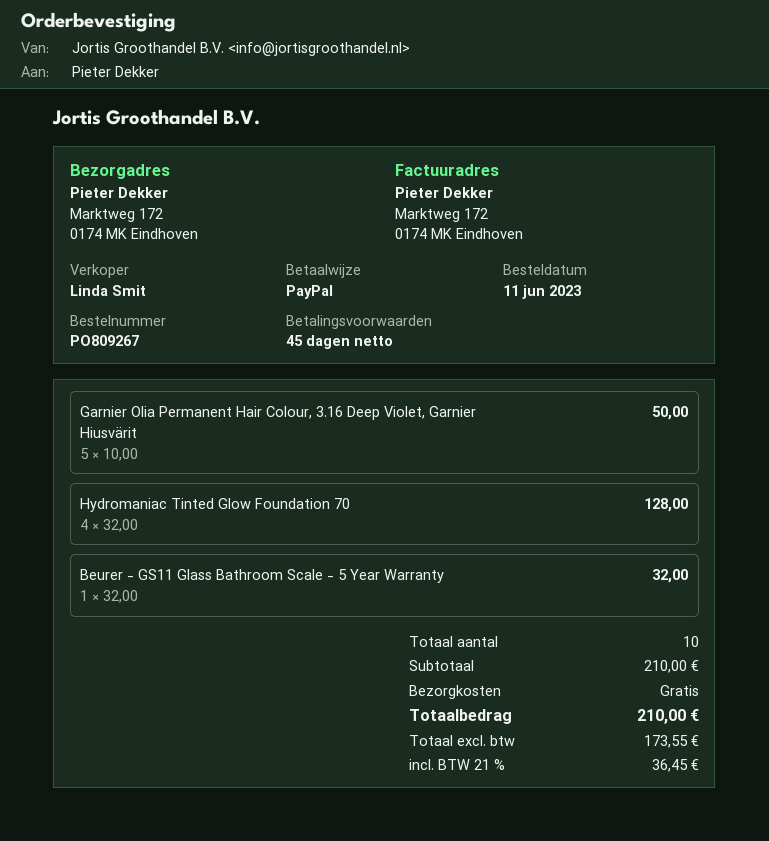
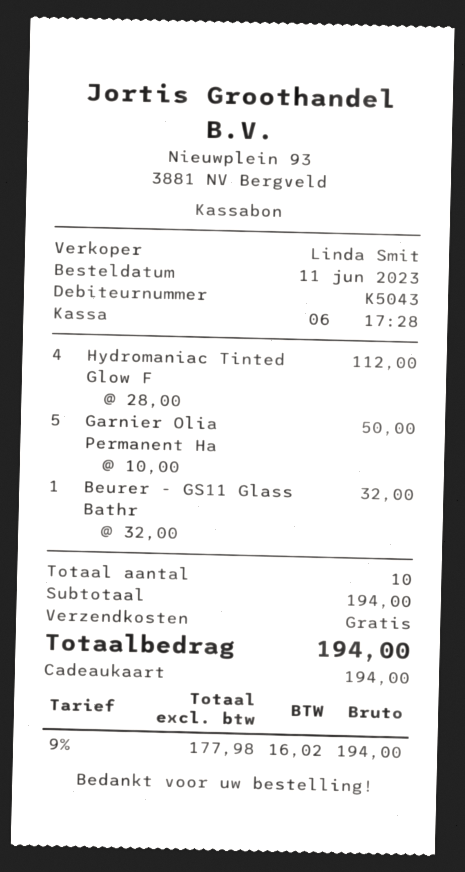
payment method: PayPal -> gift card
Hydromaniac Tinted Glow Foundation 70: 4 x 32.00 = 128.00 -> 4 x 28.00 = 112.00
subtotal: 210.00 -> 194.00
net: 173.55 -> 177.98
tax: 21% = 36.45 -> 9% = 16.02
total: 210.00 -> 194.00

